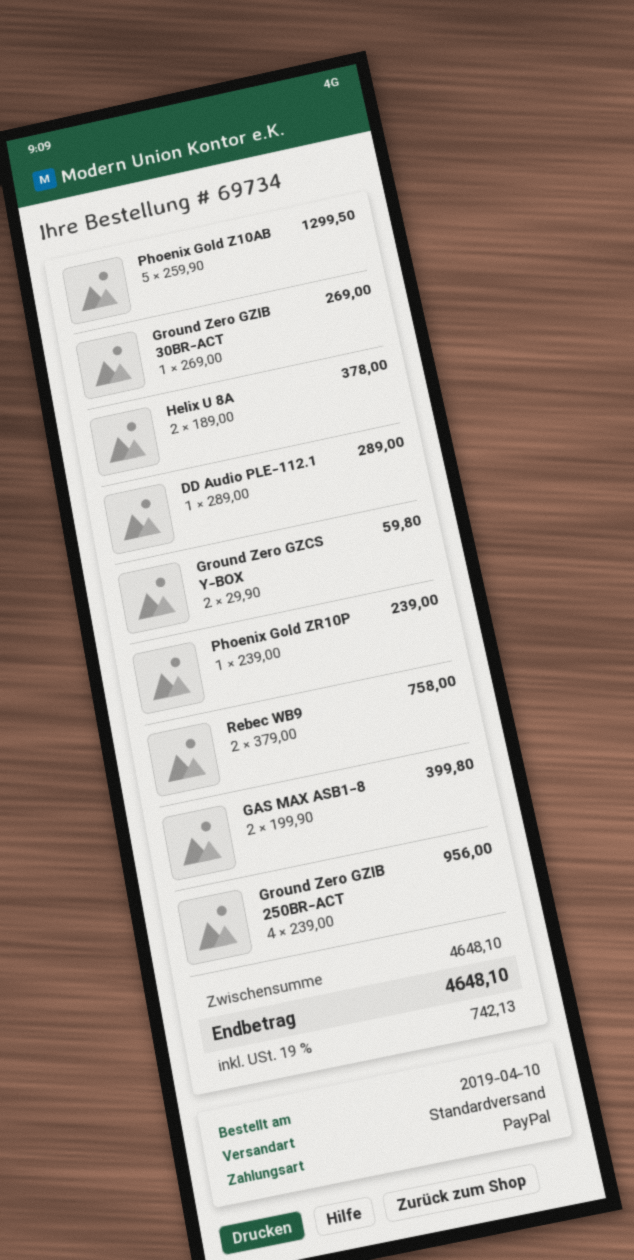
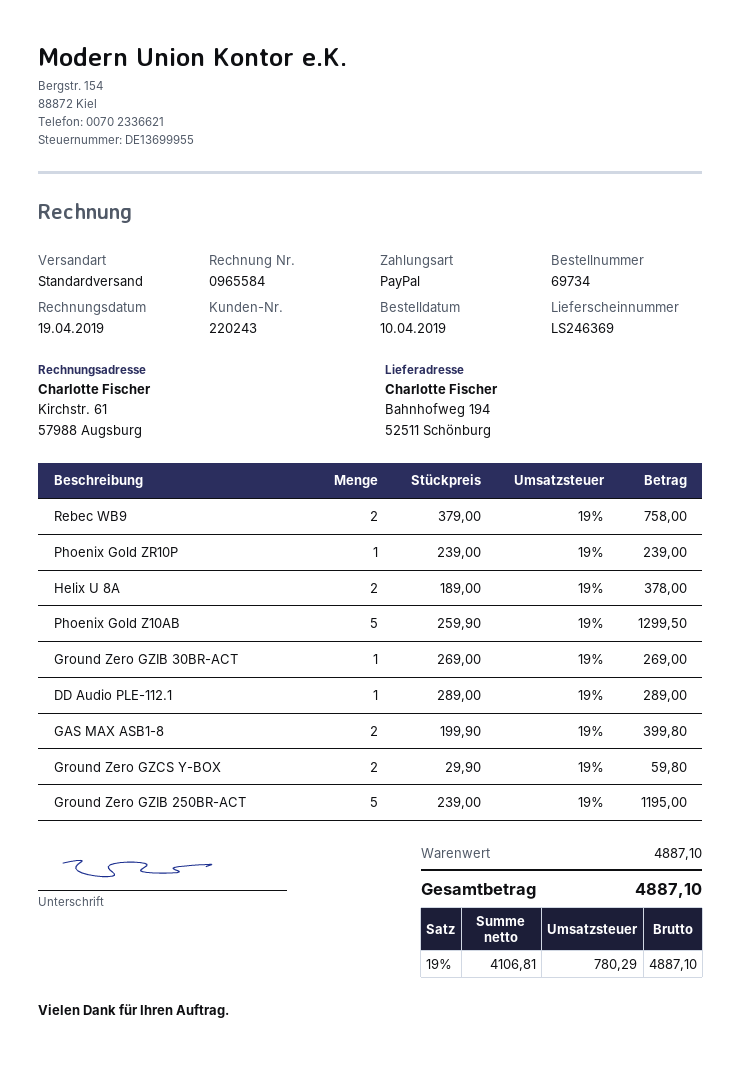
Ground Zero GZIB 250BR-ACT: 4 x 239.00 = 956.00 -> 5 x 239.00 = 1195.00
subtotal: 4648.10 -> 4887.10
tax: 19% = 742.13 -> 19% = 780.29
total: 4648.10 -> 4887.10

